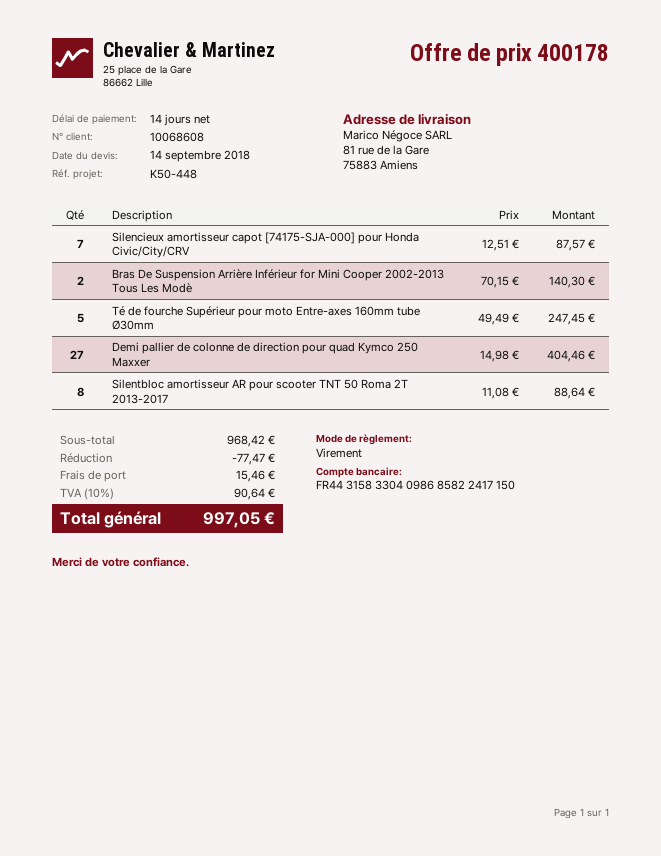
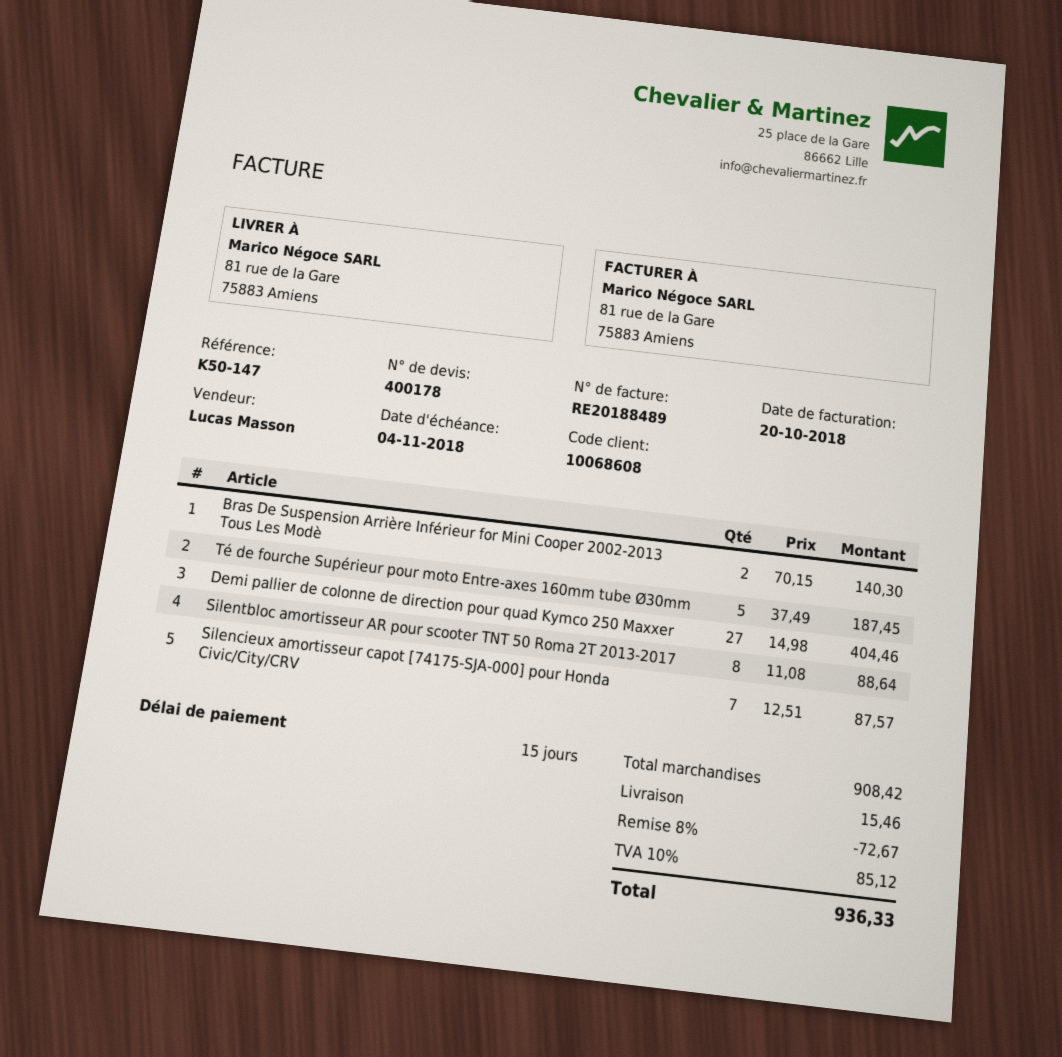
payment terms: 14 days -> 15 days
reference: K50-448 -> K50-147
Té de fourche Supérieur pour moto Entre-axes 160mm tube Ø30mm: 5 x 49.49 = 247.45 -> 5 x 37.49 = 187.45
subtotal: 968.42 -> 908.42
discount: 77.47 -> 72.67
tax: 10% = 90.64 -> 10% = 85.12
total: 997.05 -> 936.33

